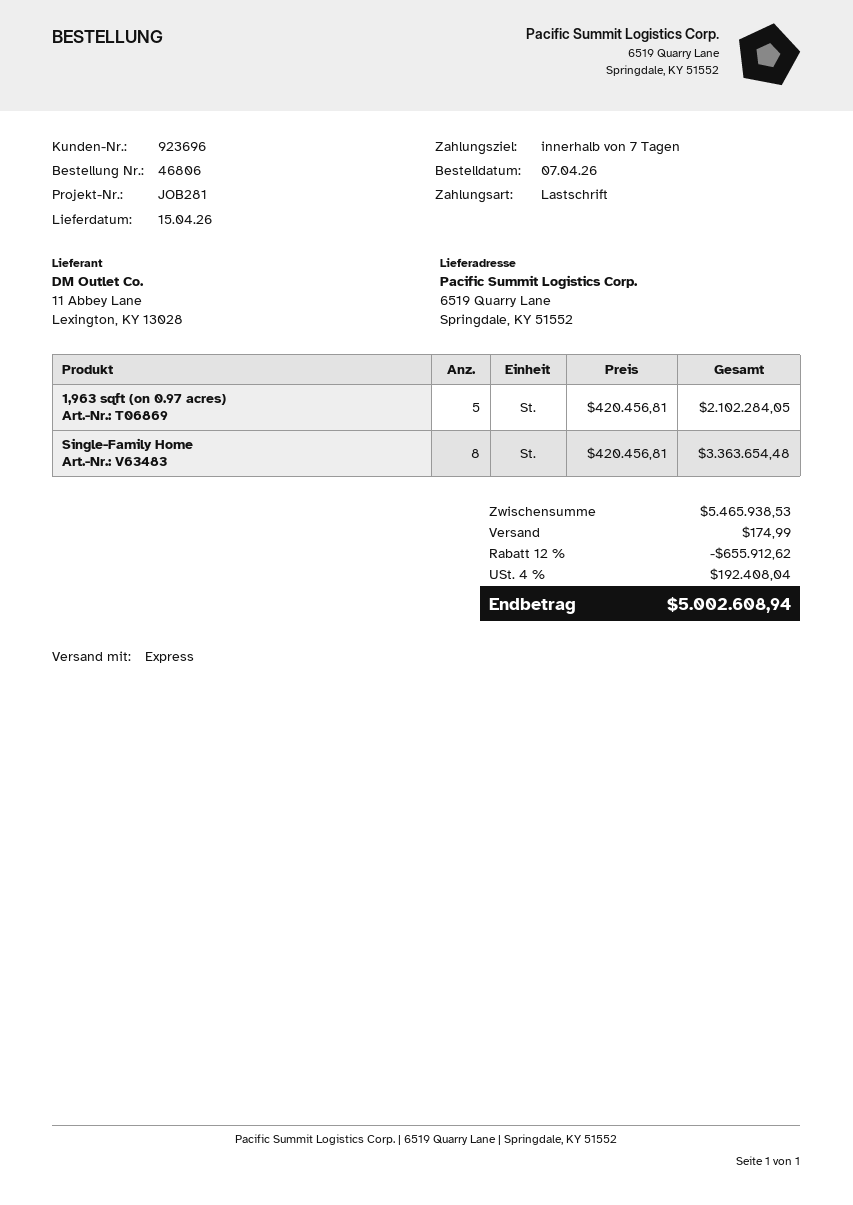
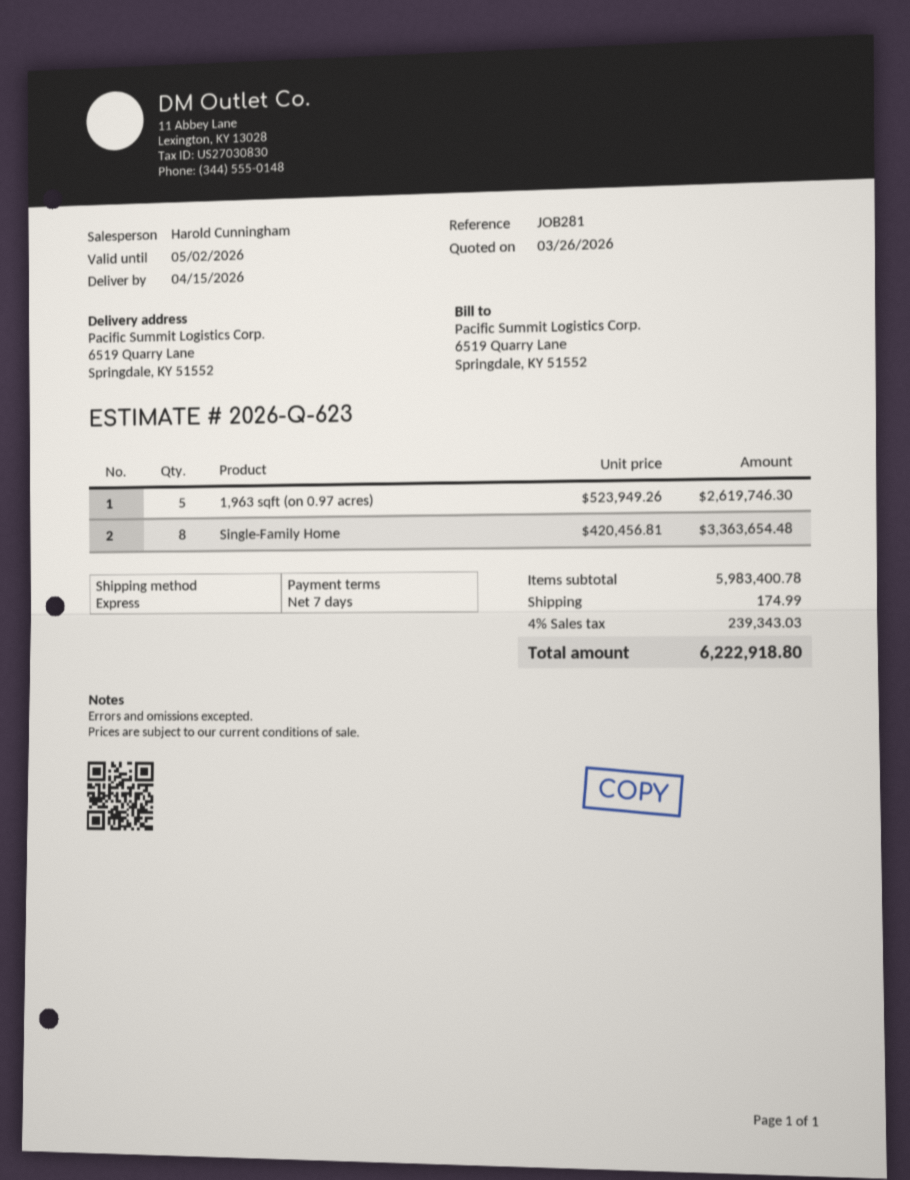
1,963 sqft (on 0.97 acres): 5 x 420456.81 = 2102284.05 -> 5 x 523949.26 = 2619746.30
subtotal: 5465938.53 -> 5983400.78
discount: 12% = 655912.62 -> none
tax: 4% = 192408.04 -> 4% = 239343.03
total: 5002608.94 -> 6222918.80

